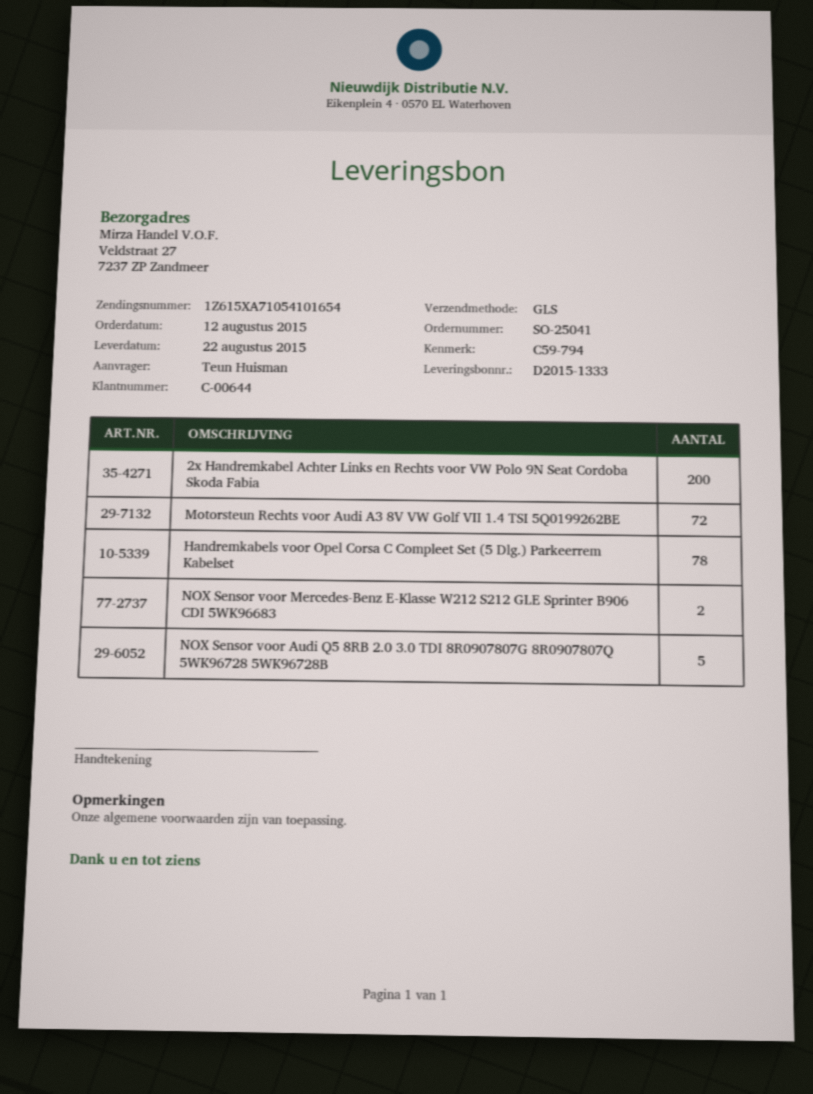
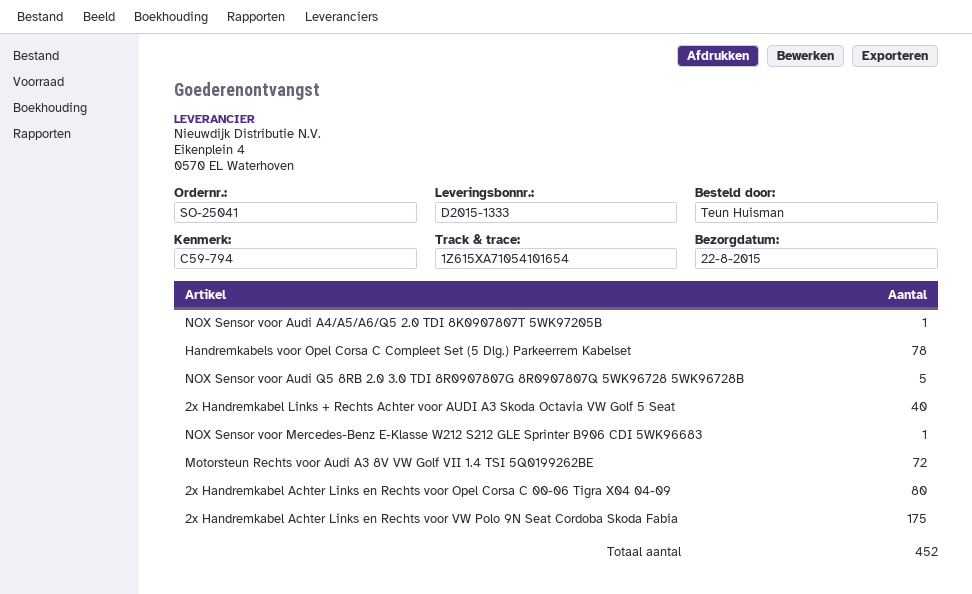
2x Handremkabel Achter Links en Rechts voor VW Polo 9N Seat Cordoba Skoda Fabia: 200 -> 175
NOX Sensor voor Mercedes-Benz E-Klasse W212 S212 GLE Sprinter B906 CDI 5WK96683: 2 -> 1
NOX Sensor voor Audi A4/A5/A6/Q5 2.0 TDI 8K0907807T 5WK97205B: none -> 1
2x Handremkabel Links + Rechts Achter voor AUDI A3 Skoda Octavia VW Golf 5 Seat: none -> 40
2x Handremkabel Achter Links en Rechts voor Opel Corsa C 00-06 Tigra X04 04-09: none -> 80

